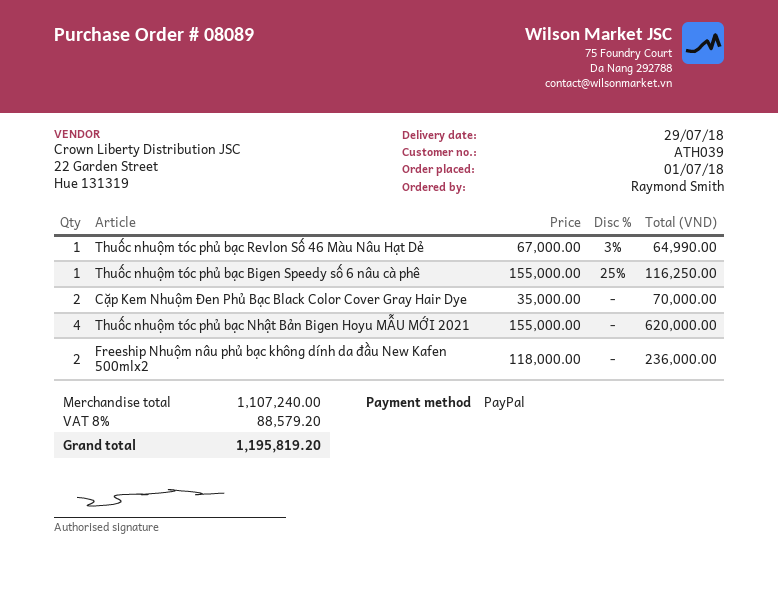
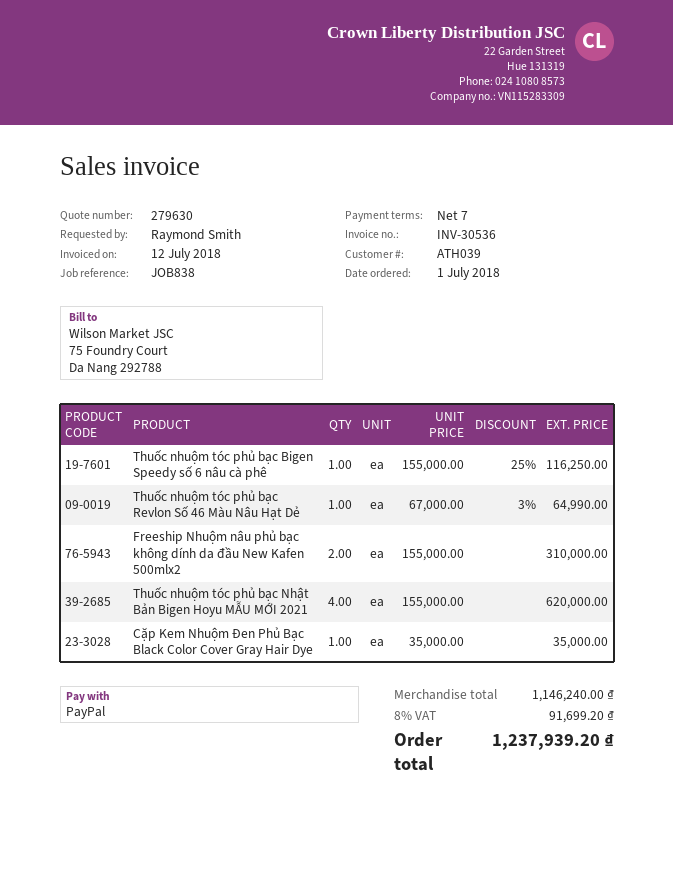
Cặp Kem Nhuộm Đen Phủ Bạc Black Color Cover Gray Hair Dye: 2 x 35000.00 = 70000.00 -> 1 x 35000.00 = 35000.00
Freeship Nhuộm nâu phủ bạc không dính da đầu New Kafen 500mlx2: 2 x 118000.00 = 236000.00 -> 2 x 155000.00 = 310000.00
subtotal: 1107240.00 -> 1146240.00
tax: 8% = 88579.20 -> 8% = 91699.20
total: 1195819.20 -> 1237939.20

